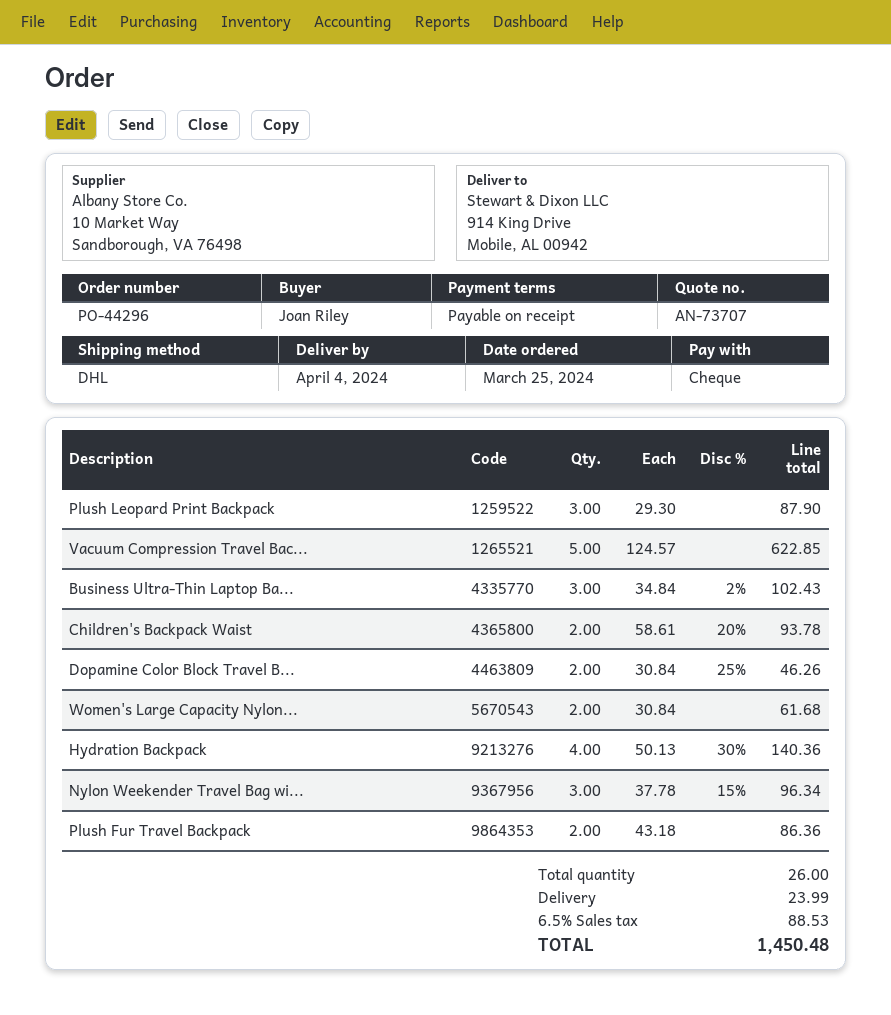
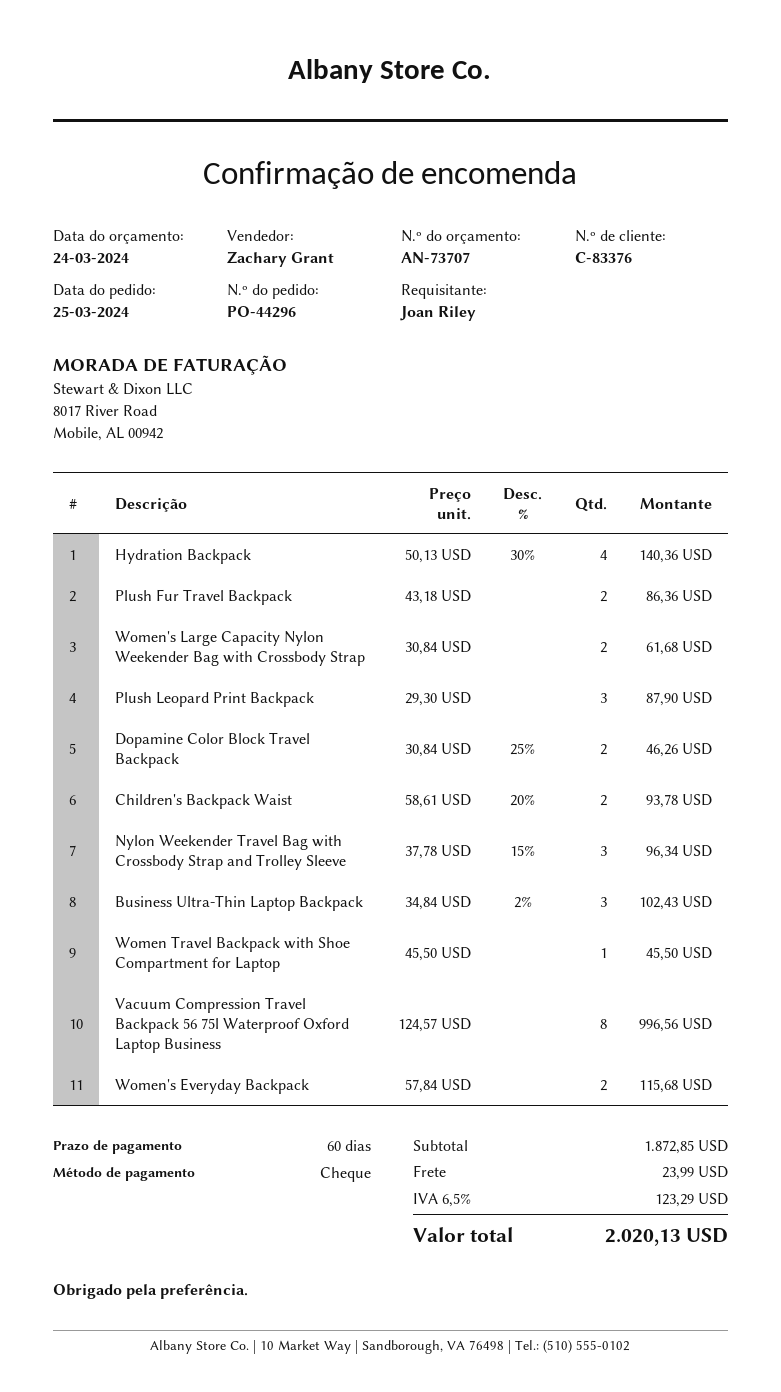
payment terms: on receipt -> 60 days
Vacuum Compression Travel Bac...: 5 x 124.57 = 622.85 -> 8 x 124.57 = 996.56
Women Travel Backpack with Shoe Compartment for Laptop: none -> 1 x 45.50 = 45.50
Women's Everyday Backpack: none -> 2 x 57.84 = 115.68
tax: 6.5% = 88.53 -> 6.5% = 123.29
total: 1450.48 -> 2020.13

